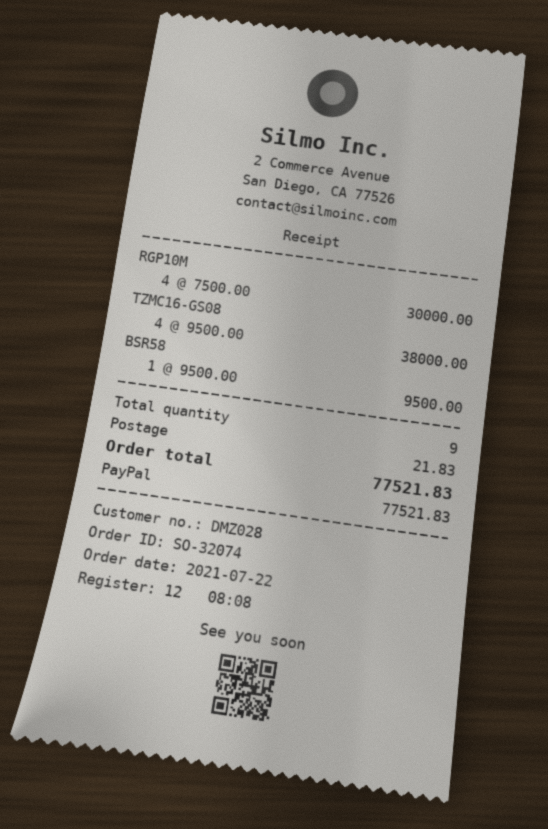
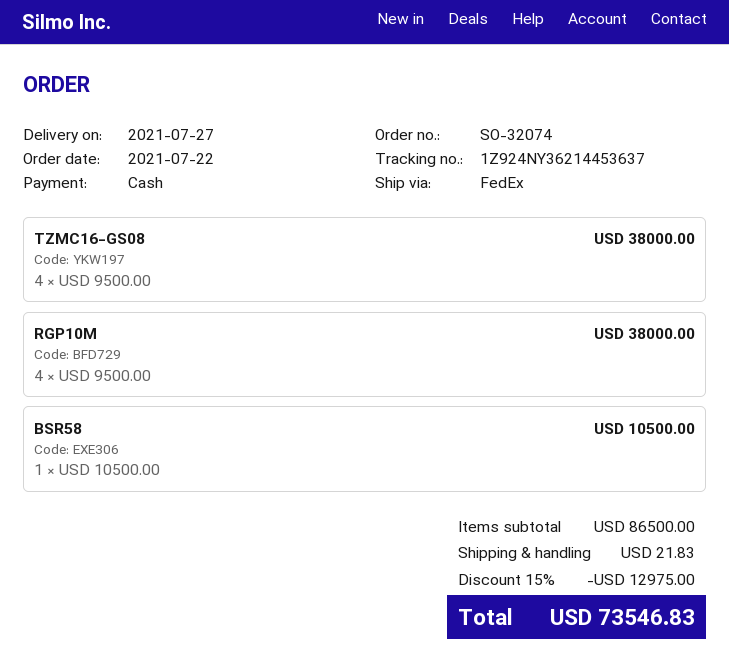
payment method: PayPal -> cash
RGP10M: 4 x 7500.00 = 30000.00 -> 4 x 9500.00 = 38000.00
BSR58: 1 x 9500.00 = 9500.00 -> 1 x 10500.00 = 10500.00
discount: none -> 15% = 12975.00
total: 77521.83 -> 73546.83

